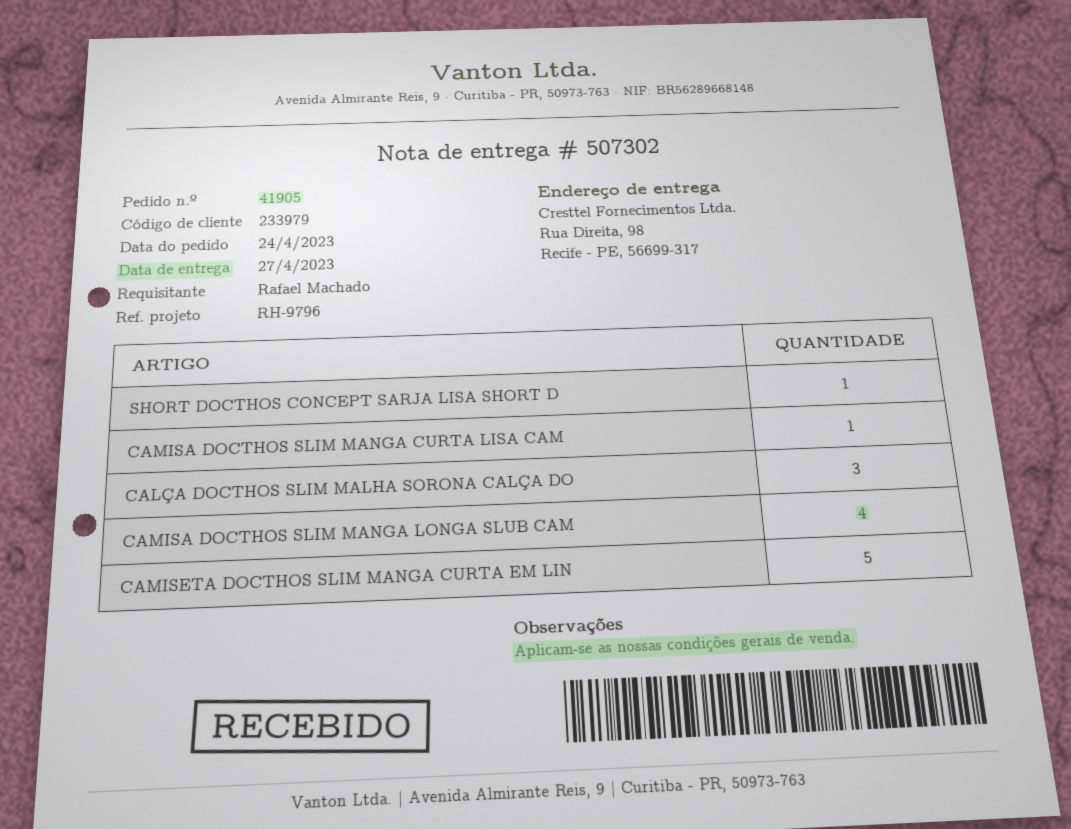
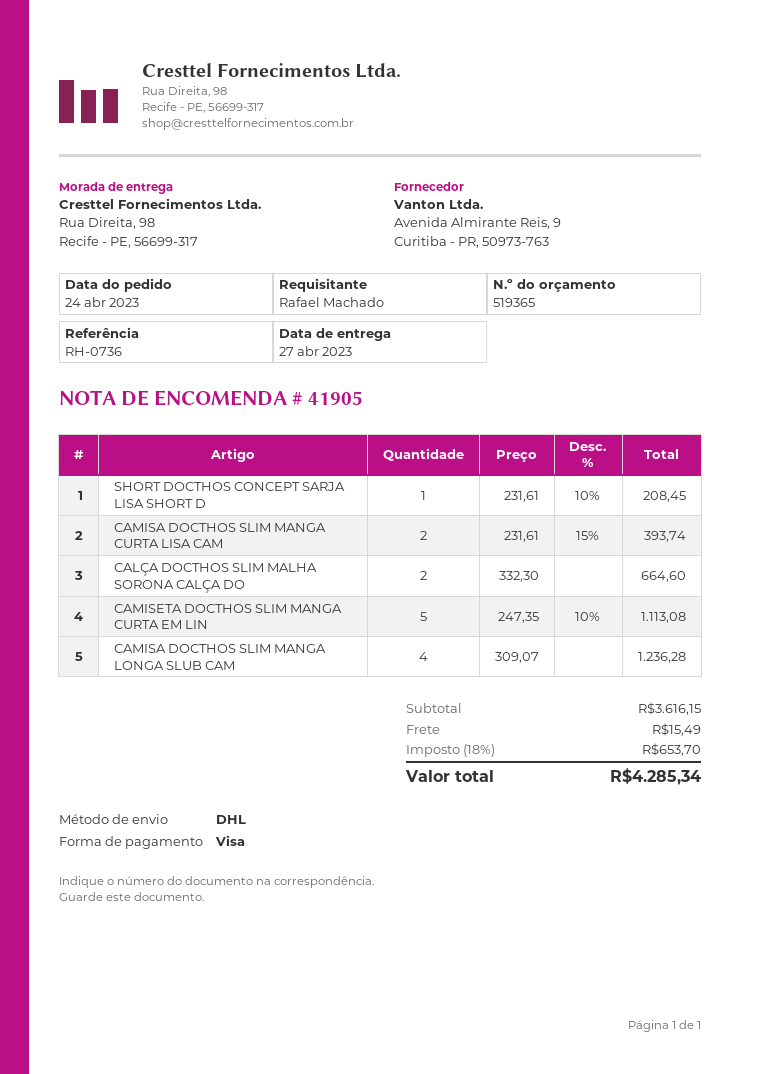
reference: RH-9796 -> RH-0736
CAMISA DOCTHOS SLIM MANGA CURTA LISA CAM: 1 -> 2
CALÇA DOCTHOS SLIM MALHA SORONA CALÇA DO: 3 -> 2

